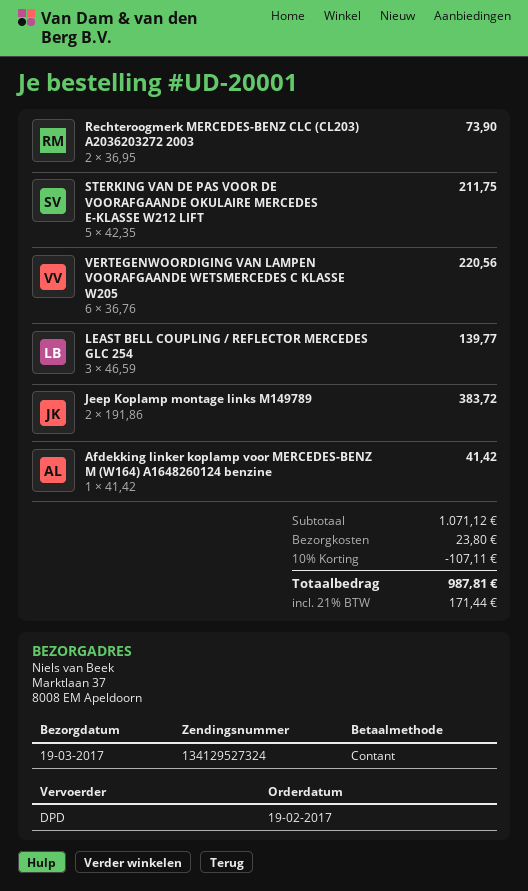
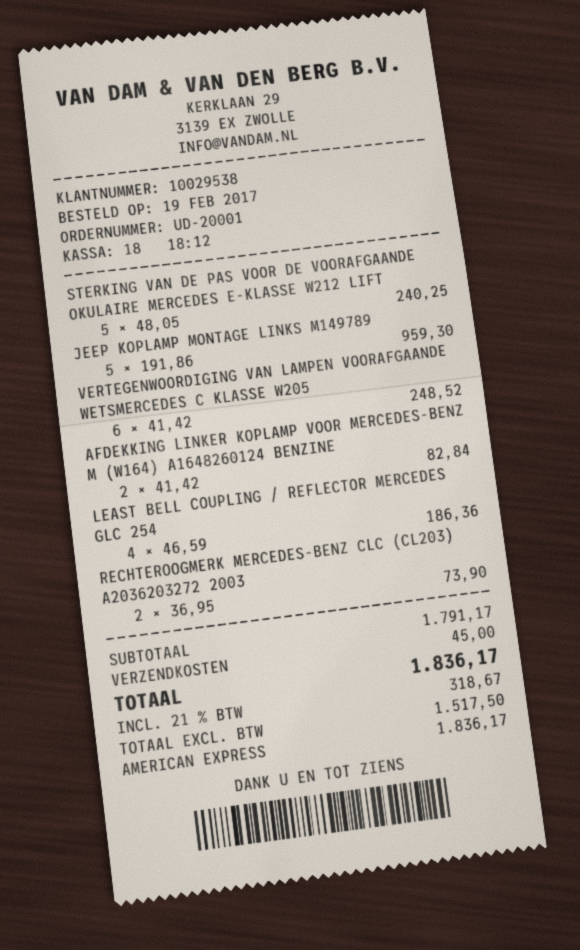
payment method: cash -> American Express
STERKING VAN DE PAS VOOR DE VOORAFGAANDE OKULAIRE MERCEDES E-KLASSE W212 LIFT: 5 x 42.35 = 211.75 -> 5 x 48.05 = 240.25
VERTEGENWOORDIGING VAN LAMPEN VOORAFGAANDE WETSMERCEDES C KLASSE W205: 6 x 36.76 = 220.56 -> 6 x 41.42 = 248.52
LEAST BELL COUPLING / REFLECTOR MERCEDES GLC 254: 3 x 46.59 = 139.77 -> 4 x 46.59 = 186.36
Jeep Koplamp montage links M149789: 2 x 191.86 = 383.72 -> 5 x 191.86 = 959.30
Afdekking linker koplamp voor MERCEDES-BENZ M (W164) A1648260124 benzine: 1 x 41.42 = 41.42 -> 2 x 41.42 = 82.84
subtotal: 1071.12 -> 1791.17
discount: 10% = 107.11 -> none
shipping: 23.80 -> 45.00
tax: 21% = 171.44 -> 21% = 318.67
total: 987.81 -> 1836.17

